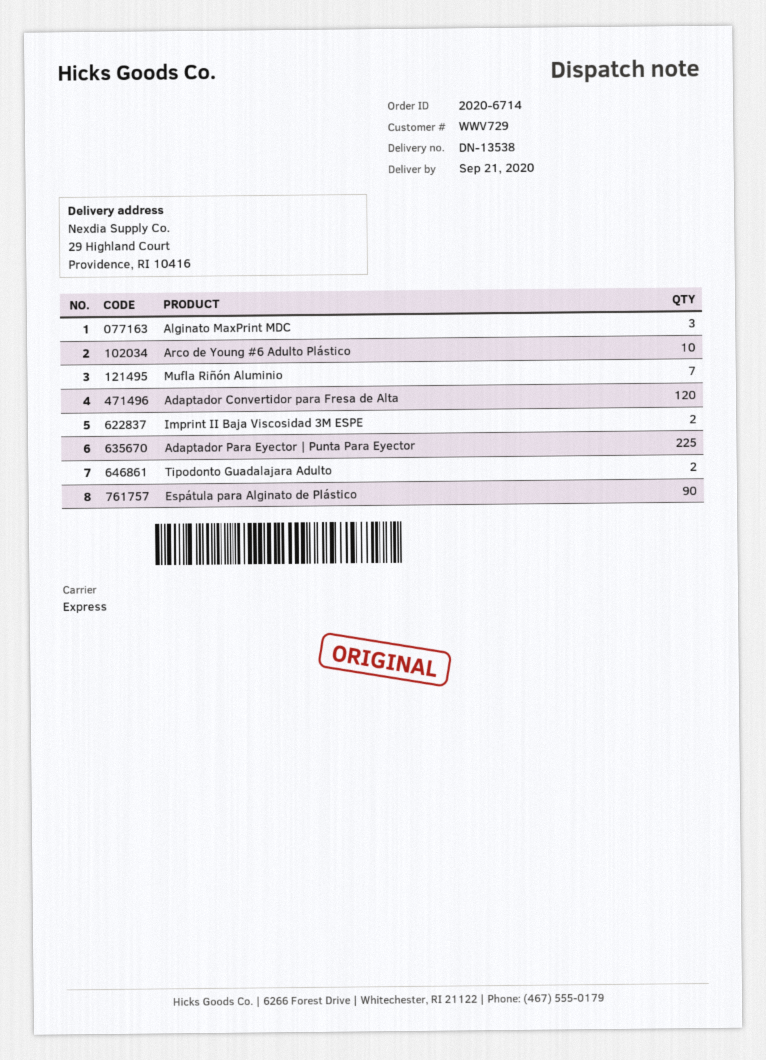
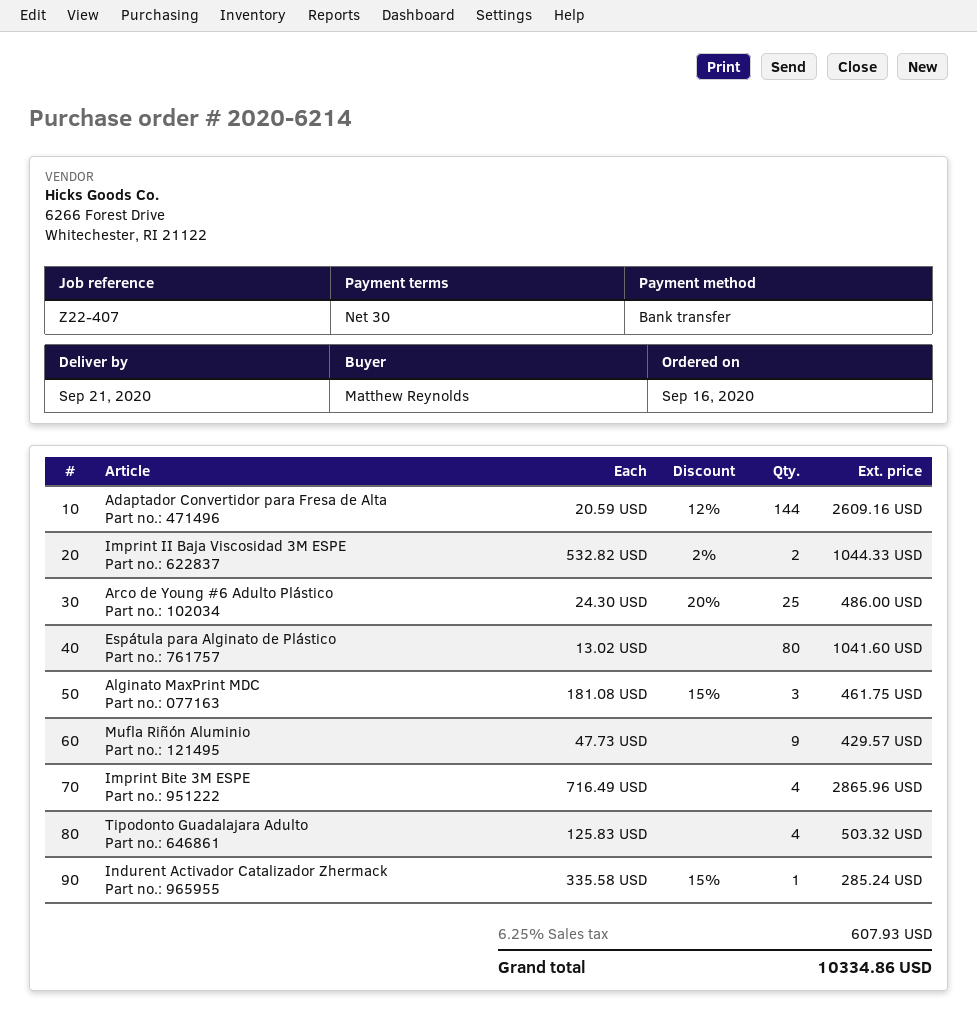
order number: 2020-6714 -> 2020-6214
Arco de Young #6 Adulto Plástico: 10 -> 25
Mufla Riñón Aluminio: 7 -> 9
Adaptador Convertidor para Fresa de Alta: 120 -> 144
Adaptador Para Eyector | Punta Para Eyector: 225 -> none
Tipodonto Guadalajara Adulto: 2 -> 4
Espátula para Alginato de Plástico: 90 -> 80
Imprint Bite 3M ESPE: none -> 4
Indurent Activador Catalizador Zhermack: none -> 1

